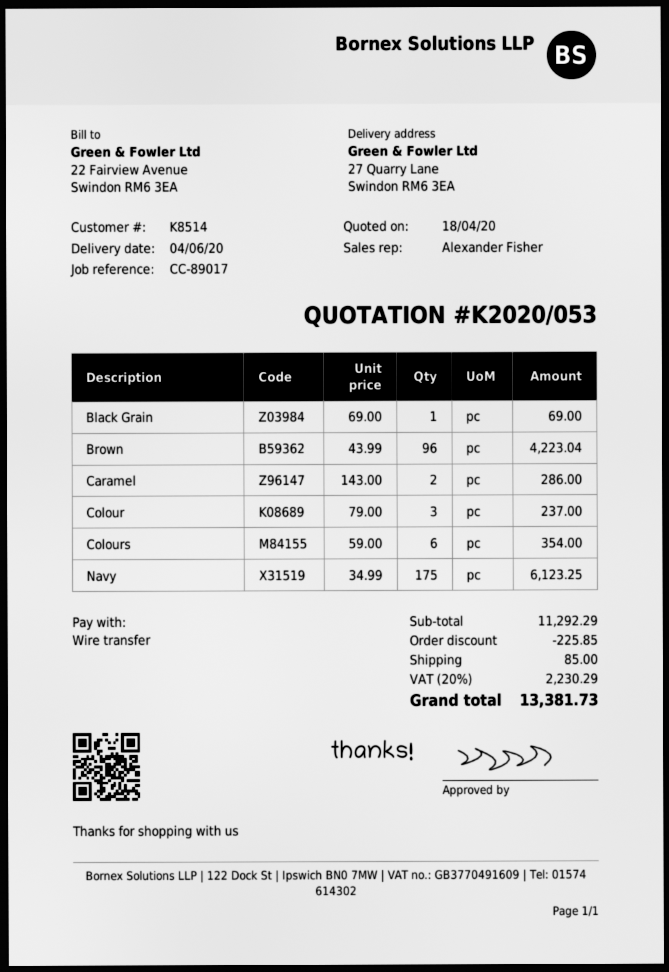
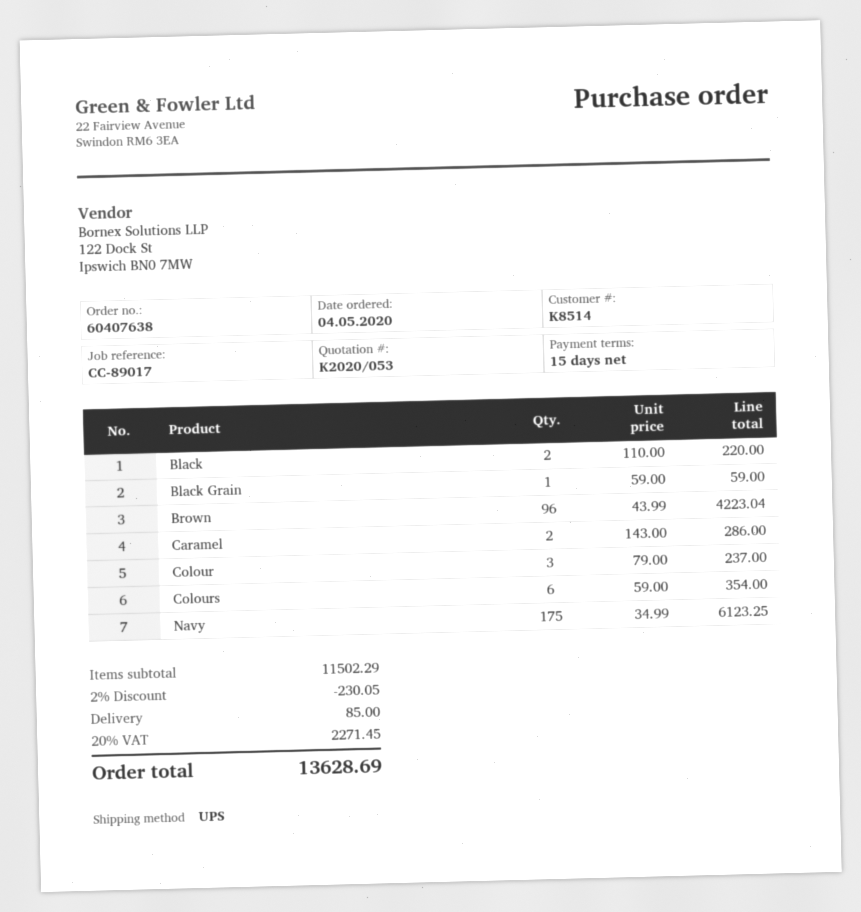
Black Grain: 1 x 69.00 = 69.00 -> 1 x 59.00 = 59.00
Black: none -> 2 x 110.00 = 220.00
subtotal: 11292.29 -> 11502.29
discount: 225.85 -> 230.05
tax: 20% = 2230.29 -> 20% = 2271.45
total: 13381.73 -> 13628.69

